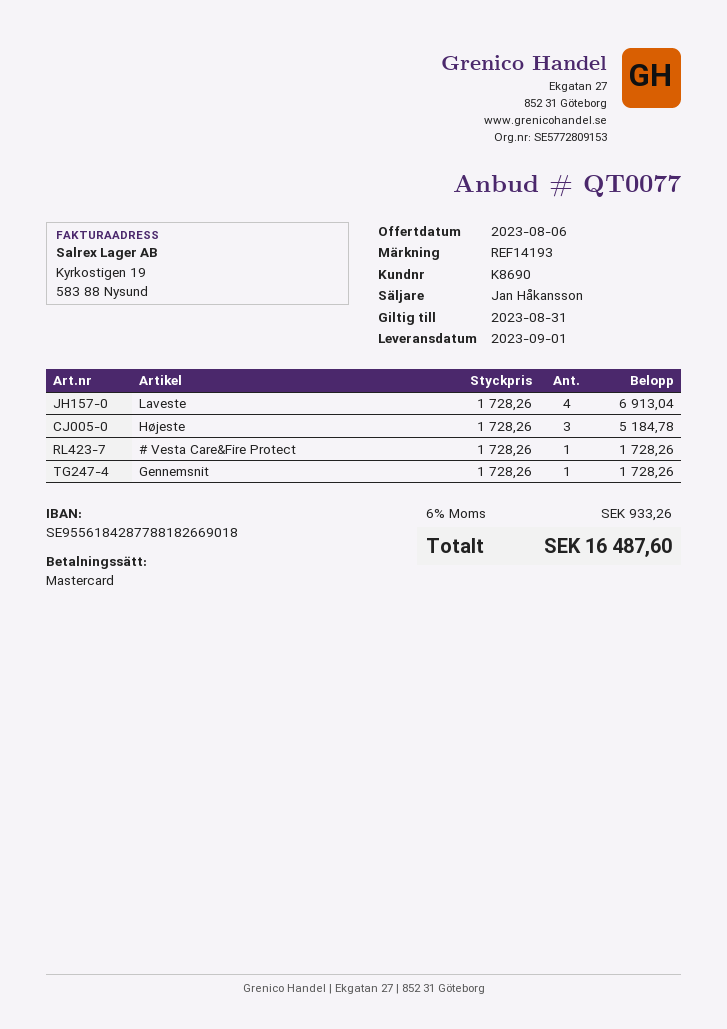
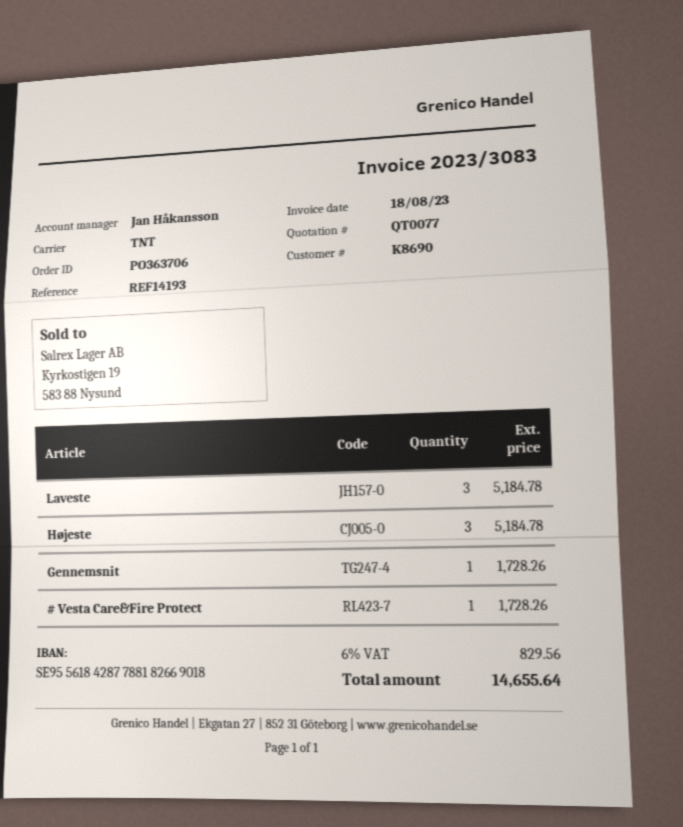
Laveste: 4 for 6913.04 -> 3 for 5184.78
tax: 6% = 933.26 -> 6% = 829.56
total: 16487.60 -> 14655.64

